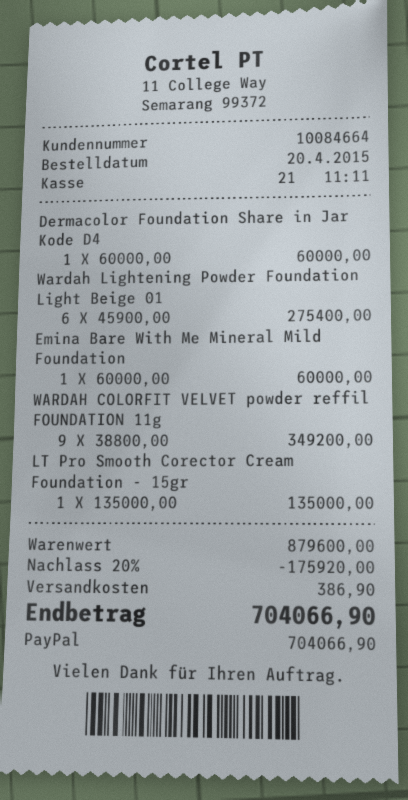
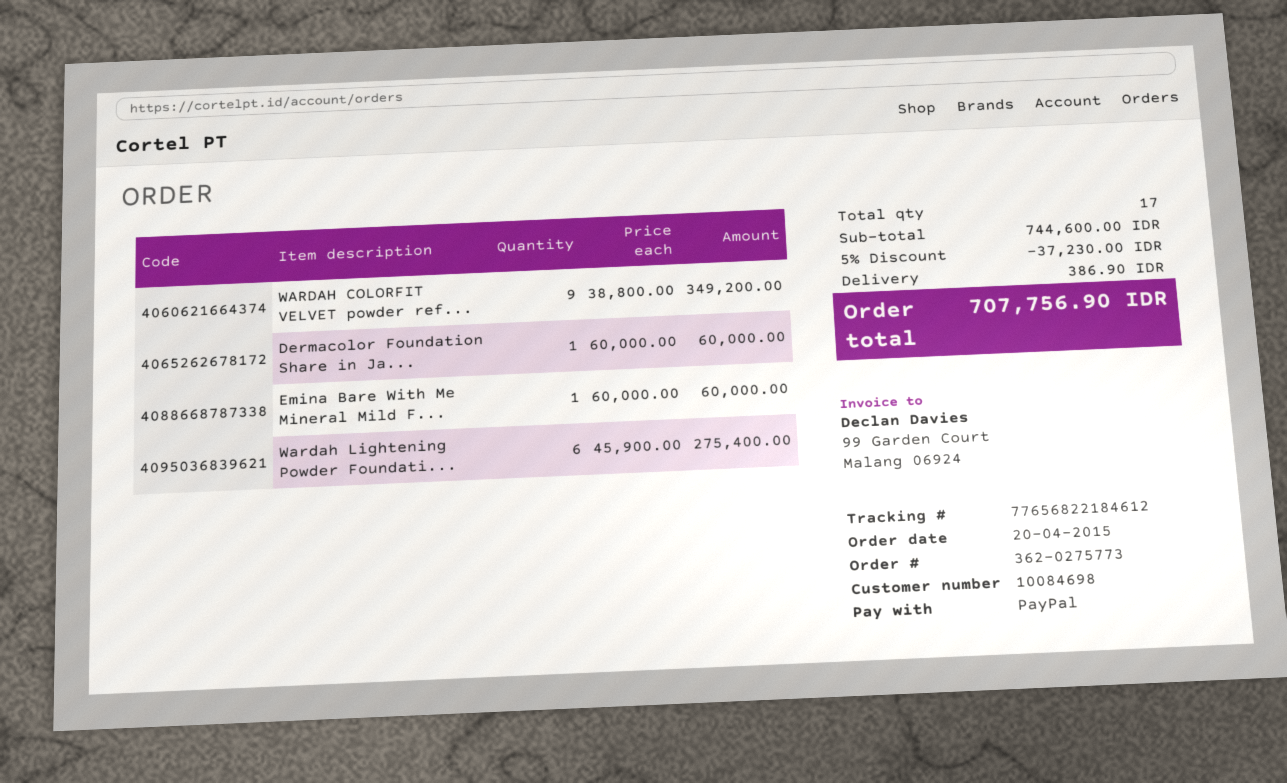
customer number: 10084664 -> 10084698
LT Pro Smooth Corector Cream Foundation - 15gr: 1 x 135000.00 = 135000.00 -> none
subtotal: 879600.00 -> 744600.00
discount: 20% = 175920.00 -> 5% = 37230.00
total: 704066.90 -> 707756.90

